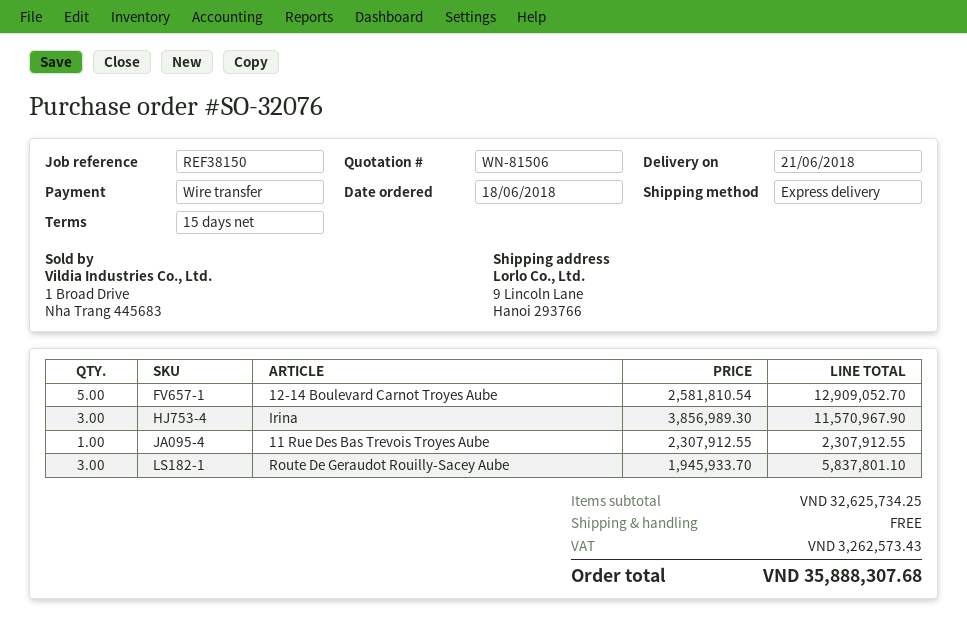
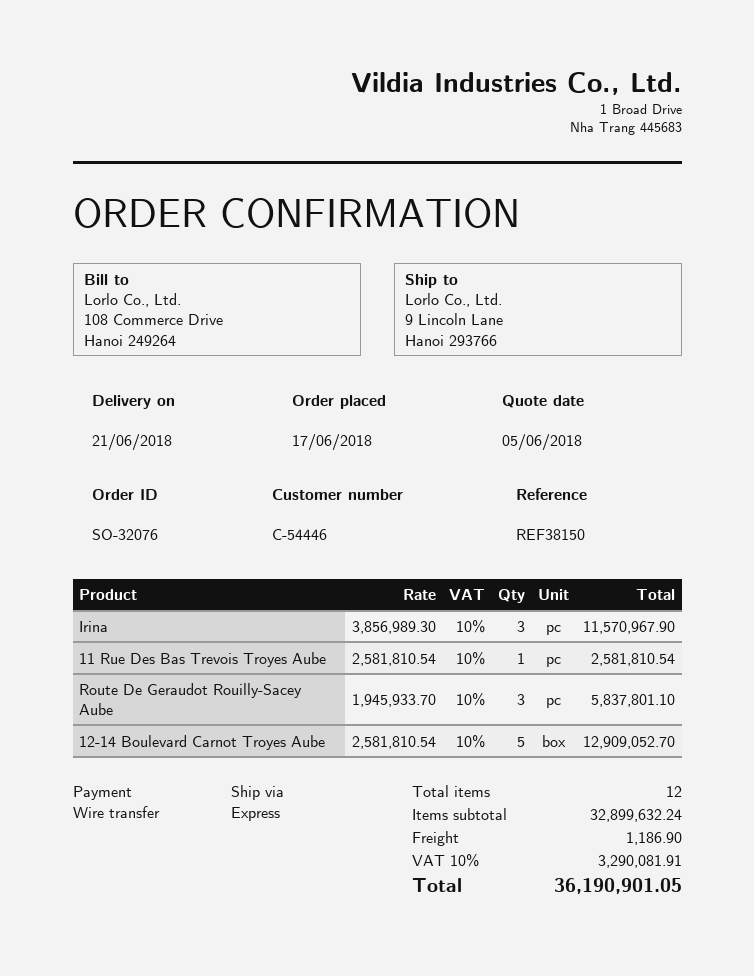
order date: 2018-06-18 -> 2018-06-17
11 Rue Des Bas Trevois Troyes Aube: 1 x 2307912.55 = 2307912.55 -> 1 x 2581810.54 = 2581810.54
subtotal: 32625734.25 -> 32899632.24
shipping: 0.00 -> 1186.90
tax: 3262573.43 -> 3290081.91
total: 35888307.68 -> 36190901.05

